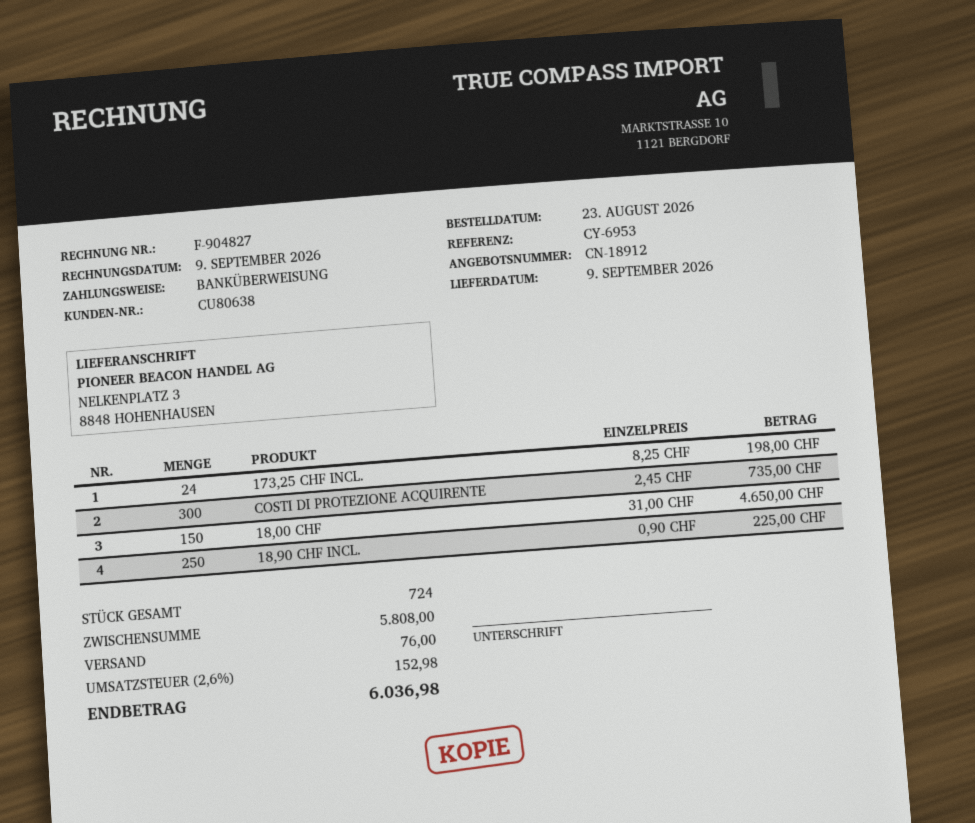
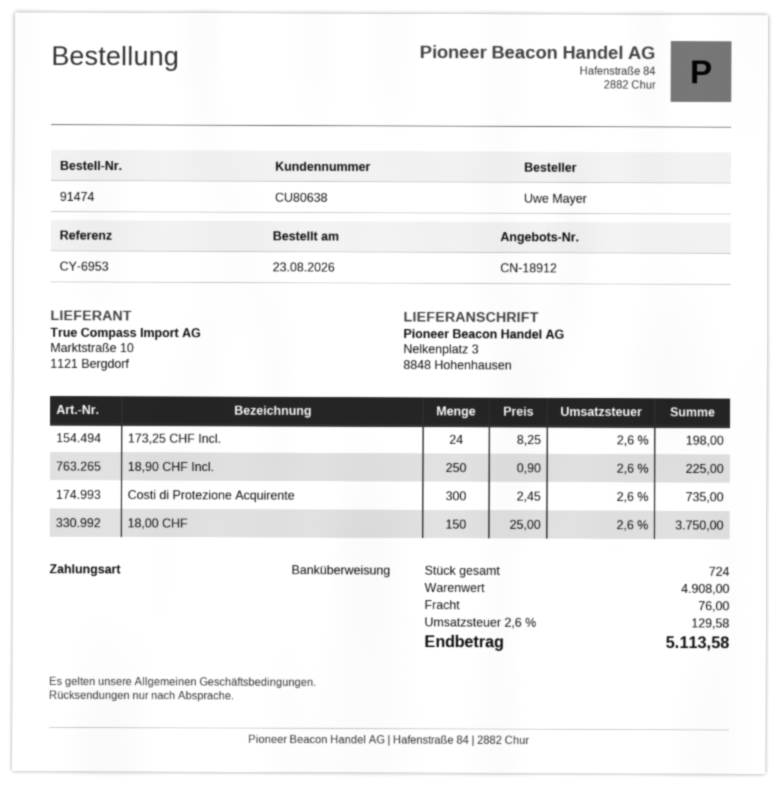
18,00 CHF: 150 x 31.00 = 4650.00 -> 150 x 25.00 = 3750.00
subtotal: 5808.00 -> 4908.00
tax: 2.6% = 152.98 -> 2.6% = 129.58
total: 6036.98 -> 5113.58

